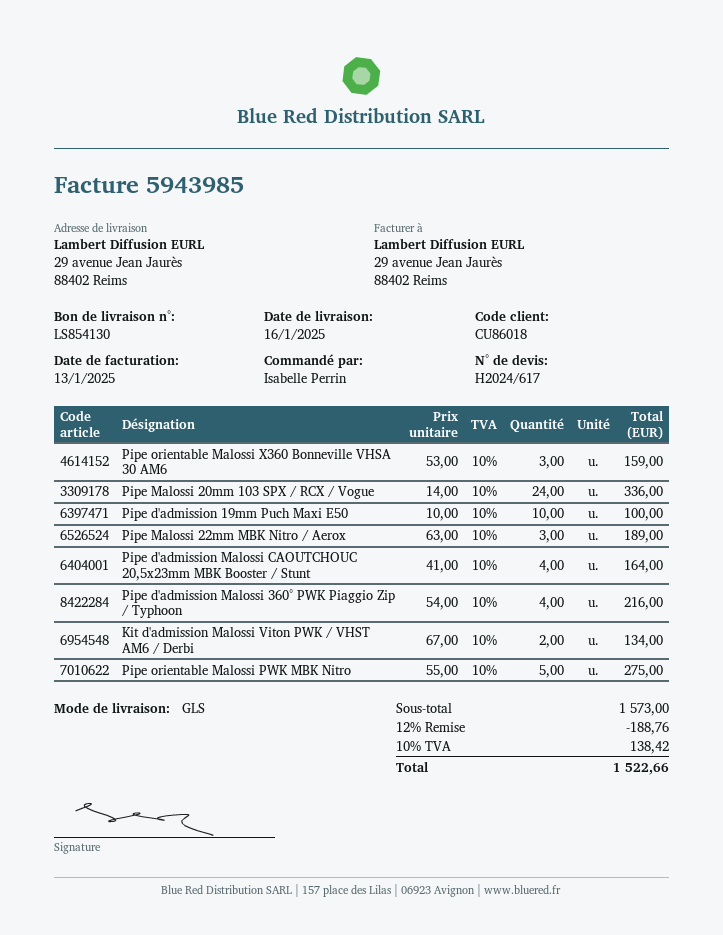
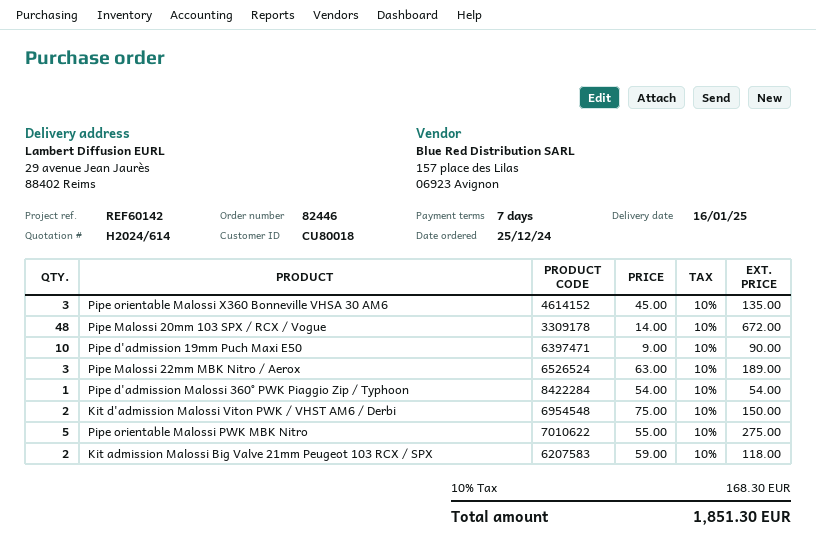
quote number: H2024/617 -> H2024/614
customer number: CU86018 -> CU80018
Pipe orientable Malossi X360 Bonneville VHSA 30 AM6: 3 x 53.00 = 159.00 -> 3 x 45.00 = 135.00
Pipe Malossi 20mm 103 SPX / RCX / Vogue: 24 x 14.00 = 336.00 -> 48 x 14.00 = 672.00
Pipe d'admission 19mm Puch Maxi E50: 10 x 10.00 = 100.00 -> 10 x 9.00 = 90.00
Pipe d'admission Malossi CAOUTCHOUC 20,5x23mm MBK Booster / Stunt: 4 x 41.00 = 164.00 -> none
Pipe d'admission Malossi 360° PWK Piaggio Zip / Typhoon: 4 x 54.00 = 216.00 -> 1 x 54.00 = 54.00
Kit d'admission Malossi Viton PWK / VHST AM6 / Derbi: 2 x 67.00 = 134.00 -> 2 x 75.00 = 150.00
Kit admission Malossi Big Valve 21mm Peugeot 103 RCX / SPX: none -> 2 x 59.00 = 118.00
discount: 12% = 188.76 -> none
tax: 10% = 138.42 -> 10% = 168.30
total: 1522.66 -> 1851.30

